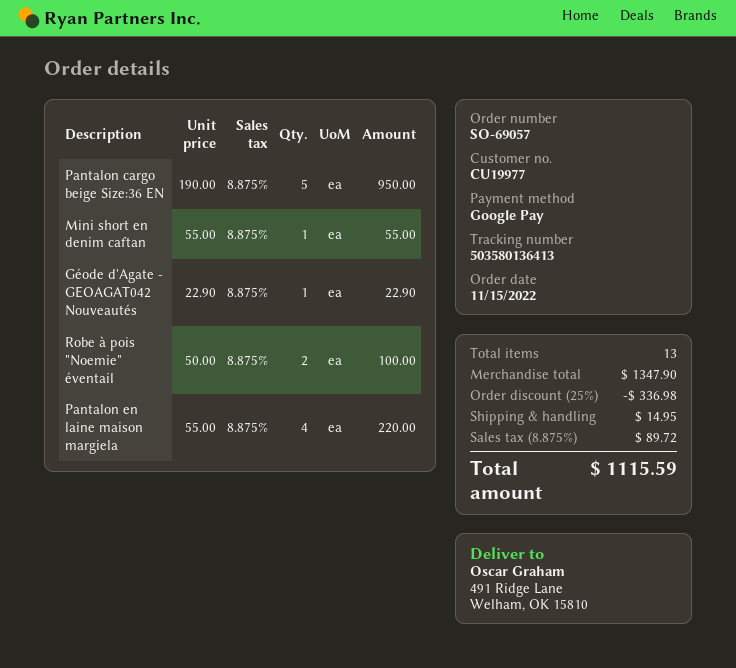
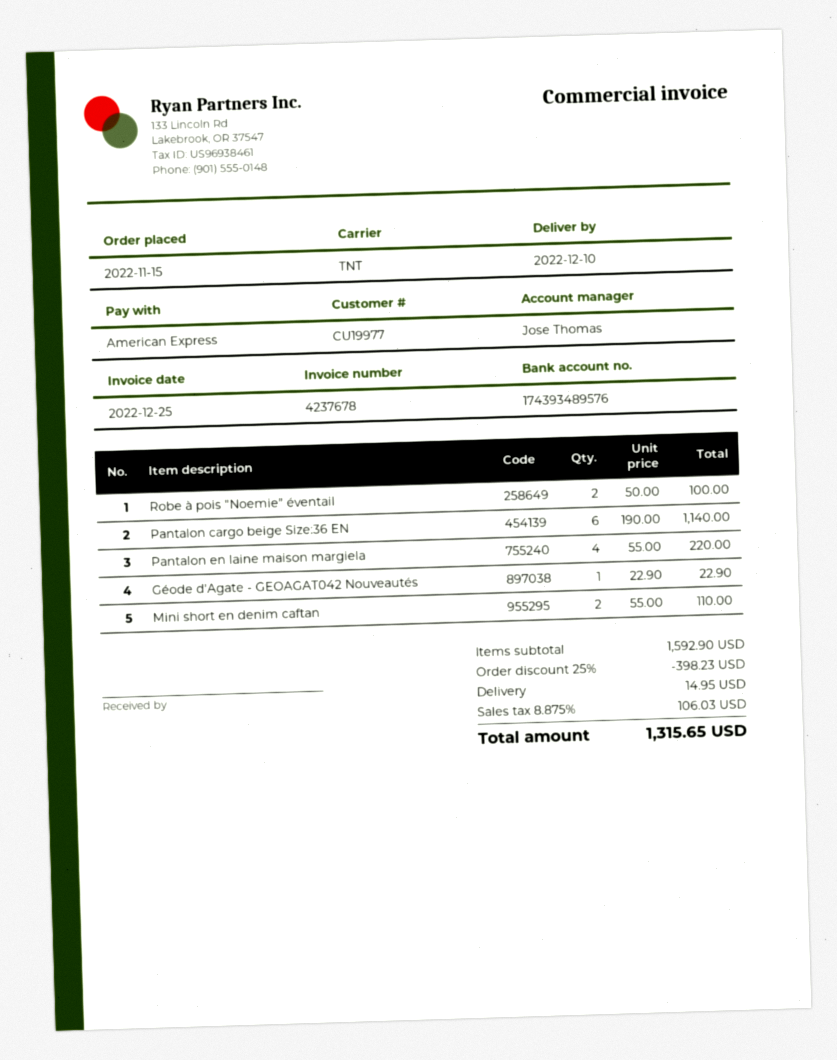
payment method: Google Pay -> American Express
Pantalon cargo beige Size:36 EN: 5 x 190.00 = 950.00 -> 6 x 190.00 = 1140.00
Mini short en denim caftan: 1 x 55.00 = 55.00 -> 2 x 55.00 = 110.00
subtotal: 1347.90 -> 1592.90
discount: 25% = 336.98 -> 25% = 398.23
tax: 8.875% = 89.72 -> 8.875% = 106.03
total: 1115.59 -> 1315.65

